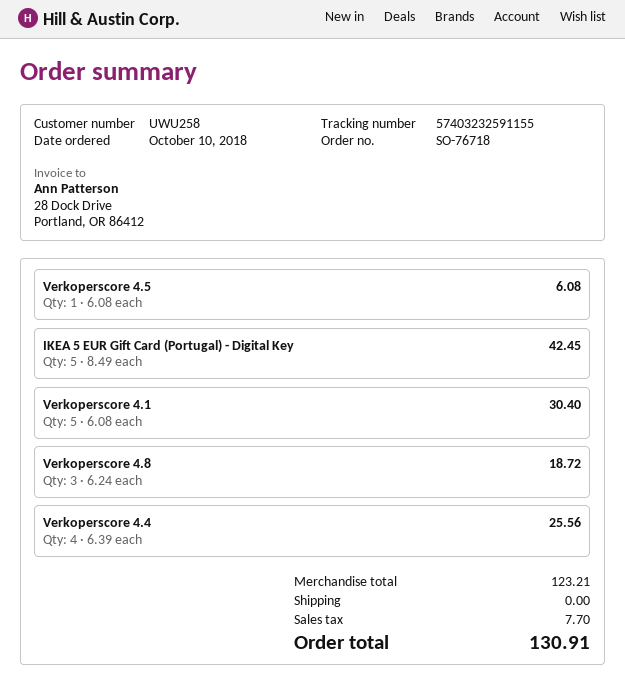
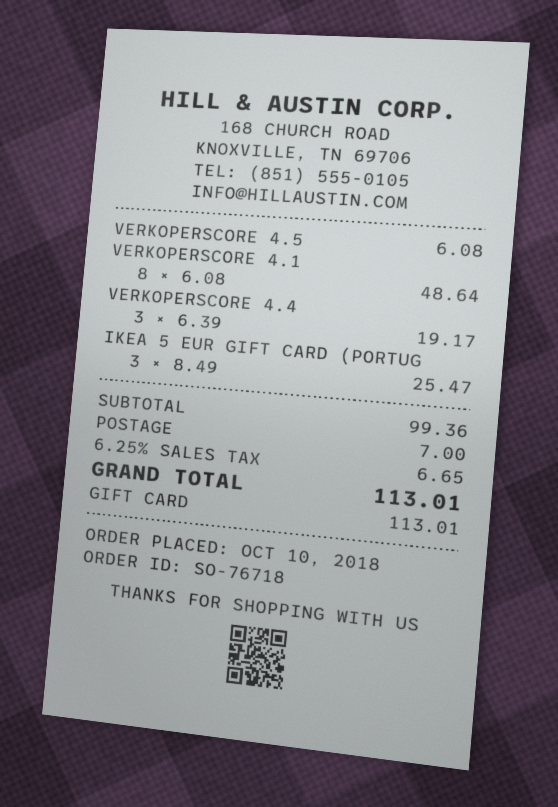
IKEA 5 EUR Gift Card (Portugal) - Digital Key: 5 x 8.49 = 42.45 -> 3 x 8.49 = 25.47
Verkoperscore 4.1: 5 x 6.08 = 30.40 -> 8 x 6.08 = 48.64
Verkoperscore 4.8: 3 x 6.24 = 18.72 -> none
Verkoperscore 4.4: 4 x 6.39 = 25.56 -> 3 x 6.39 = 19.17
subtotal: 123.21 -> 99.36
shipping: 0.00 -> 7.00
tax: 7.70 -> 6.65
total: 130.91 -> 113.01

